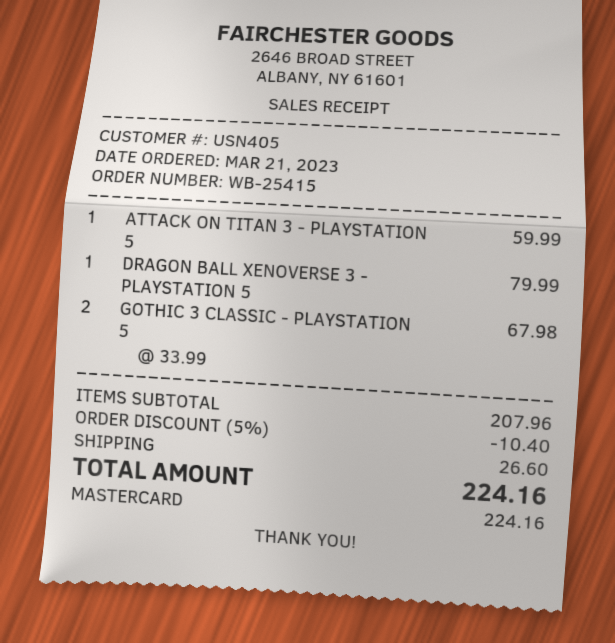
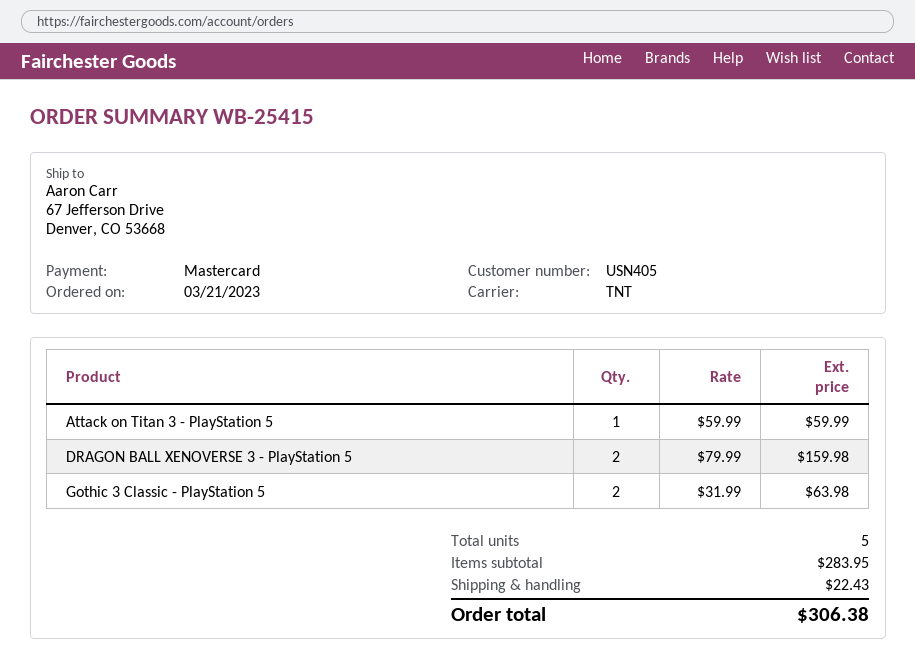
DRAGON BALL XENOVERSE 3 - PLAYSTATION 5: 1 x 79.99 = 79.99 -> 2 x 79.99 = 159.98
GOTHIC 3 CLASSIC - PLAYSTATION 5: 2 x 33.99 = 67.98 -> 2 x 31.99 = 63.98
subtotal: 207.96 -> 283.95
discount: 5% = 10.40 -> none
shipping: 26.60 -> 22.43
total: 224.16 -> 306.38

